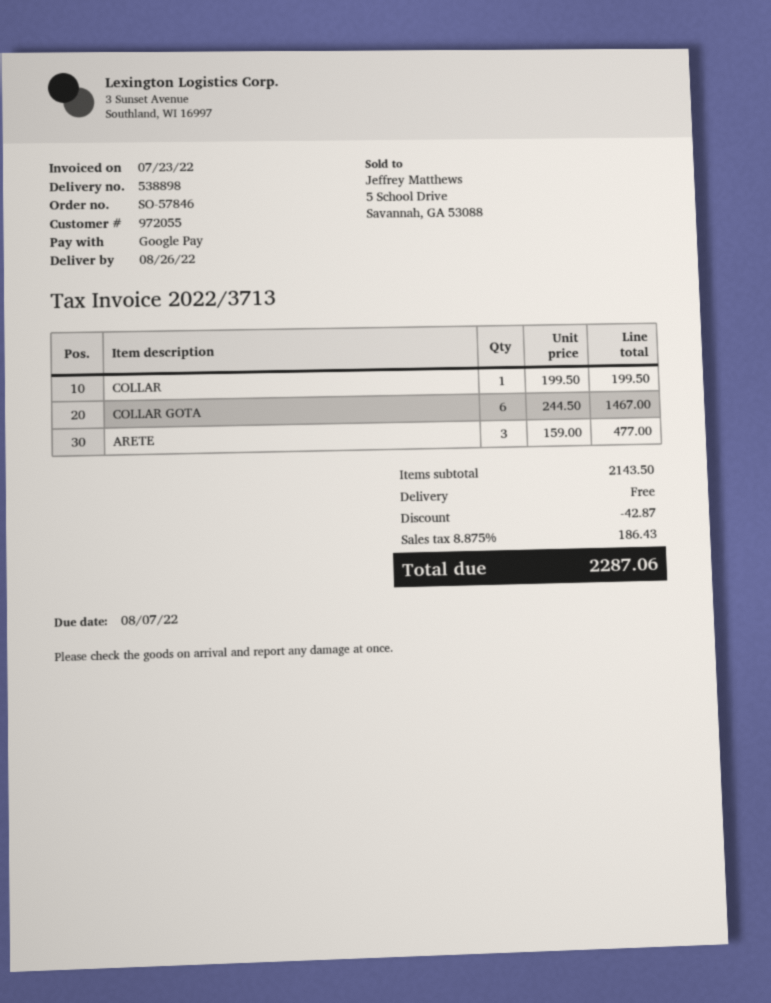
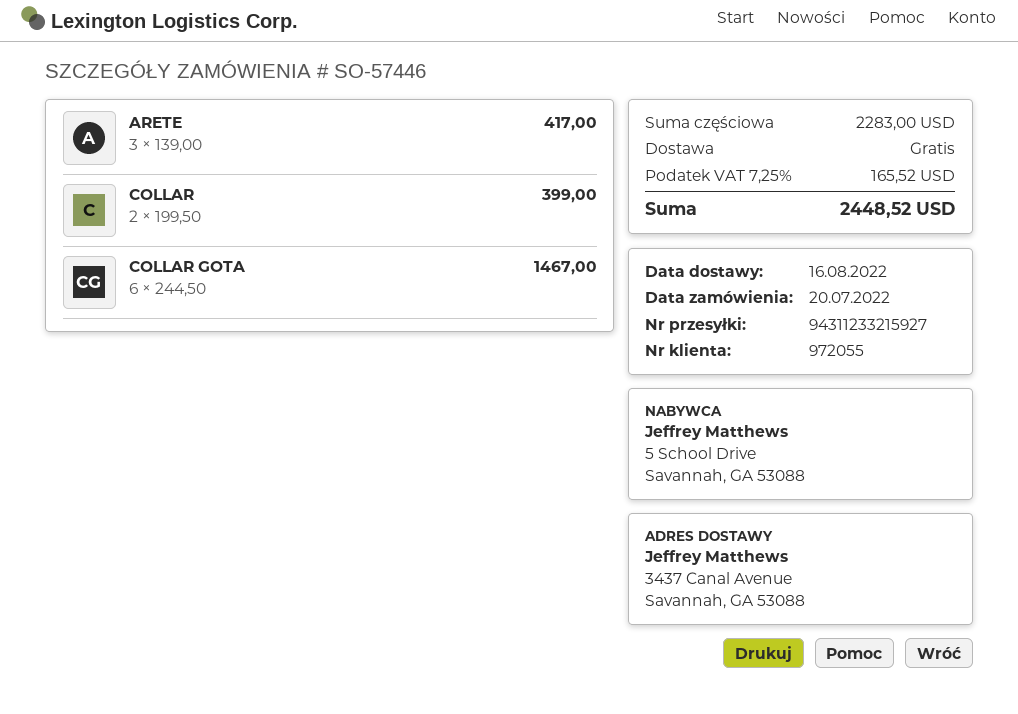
order number: SO-57846 -> SO-57446
delivery date: 2022-08-26 -> 2022-08-16
COLLAR: 1 x 199.50 = 199.50 -> 2 x 199.50 = 399.00
ARETE: 3 x 159.00 = 477.00 -> 3 x 139.00 = 417.00
subtotal: 2143.50 -> 2283.00
discount: 42.87 -> none
tax: 8.875% = 186.43 -> 7.25% = 165.52
total: 2287.06 -> 2448.52

